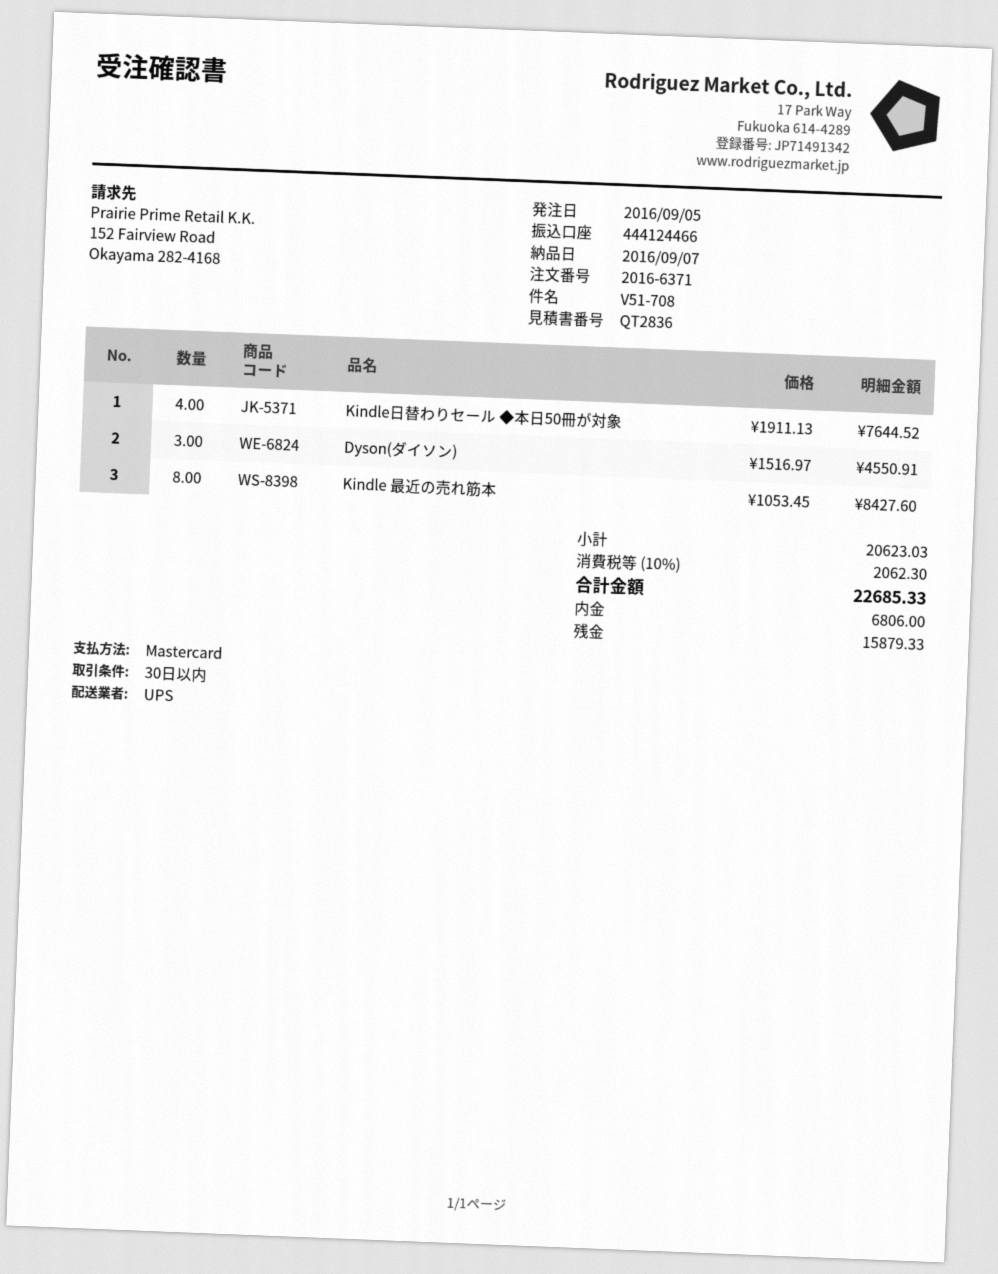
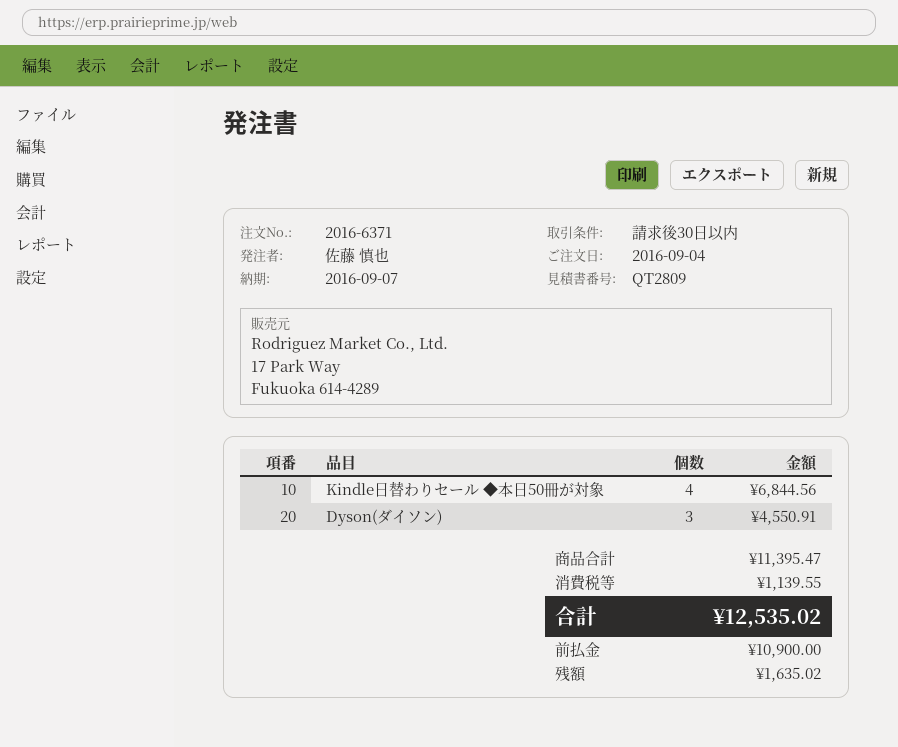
quote number: QT2836 -> QT2809
order date: 2016-09-05 -> 2016-09-04
Kindle日替わりセール ◆本日50冊が対象: 4 for 7644.52 -> 4 for 6844.56
Kindle 最近の売れ筋本: 8 for 8427.60 -> none
subtotal: 20623.03 -> 11395.47
tax: 2062.30 -> 1139.55
total: 22685.33 -> 12535.02
deposit: 6806.00 -> 10900.00
balance: 15879.33 -> 1635.02

